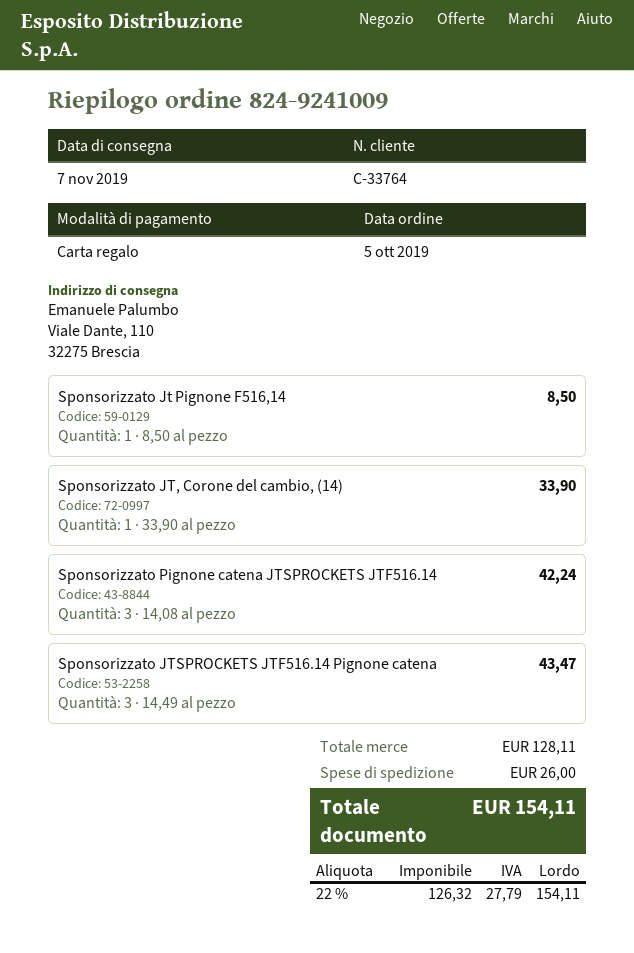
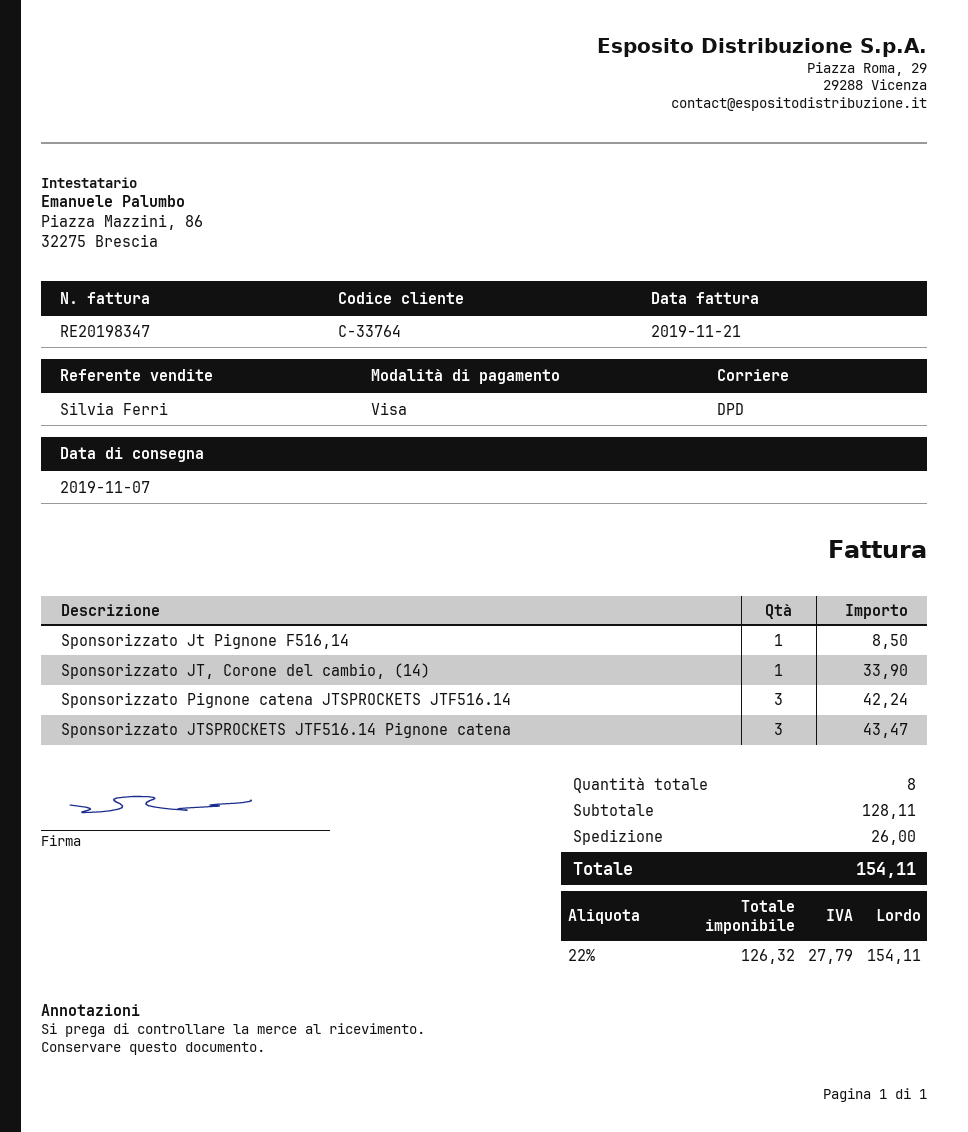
payment method: gift card -> Visa

